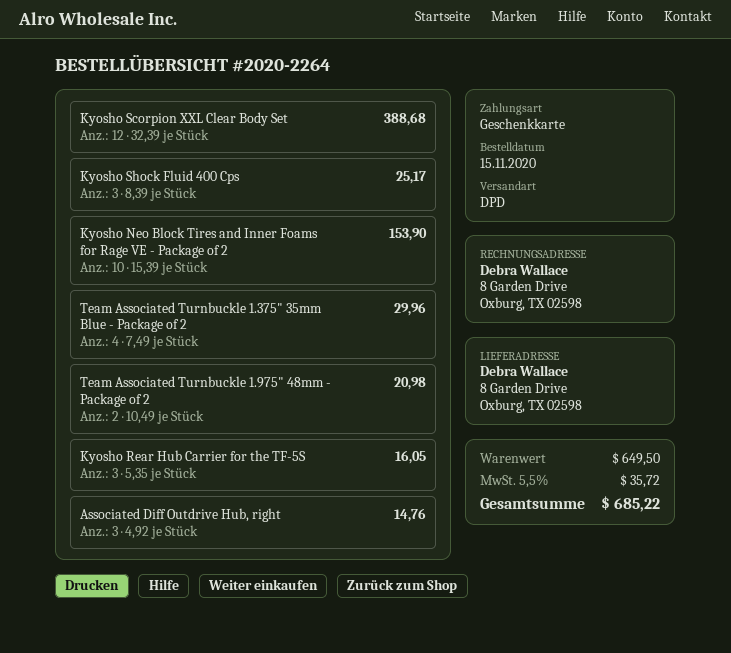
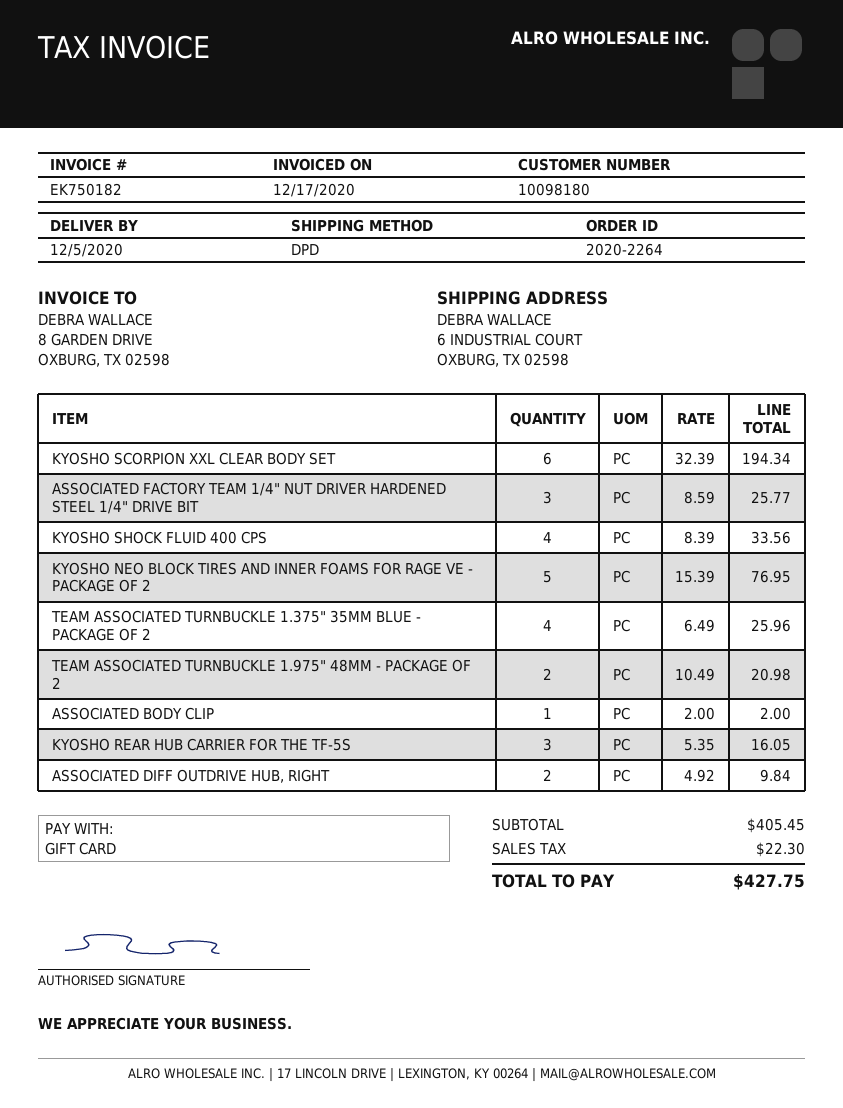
ship to: 8 Garden Drive, Oxburg, TX 02598 -> 6 INDUSTRIAL COURT, OXBURG, TX 02598
Kyosho Scorpion XXL Clear Body Set: 12 x 32.39 = 388.68 -> 6 x 32.39 = 194.34
Kyosho Shock Fluid 400 Cps: 3 x 8.39 = 25.17 -> 4 x 8.39 = 33.56
Kyosho Neo Block Tires and Inner Foams for Rage VE - Package of 2: 10 x 15.39 = 153.90 -> 5 x 15.39 = 76.95
Team Associated Turnbuckle 1.375" 35mm Blue - Package of 2: 4 x 7.49 = 29.96 -> 4 x 6.49 = 25.96
Associated Diff Outdrive Hub, right: 3 x 4.92 = 14.76 -> 2 x 4.92 = 9.84
ASSOCIATED FACTORY TEAM 1/4" NUT DRIVER HARDENED STEEL 1/4" DRIVE BIT: none -> 3 x 8.59 = 25.77
ASSOCIATED BODY CLIP: none -> 1 x 2.00 = 2.00
subtotal: 649.50 -> 405.45
tax: 35.72 -> 22.30
total: 685.22 -> 427.75

